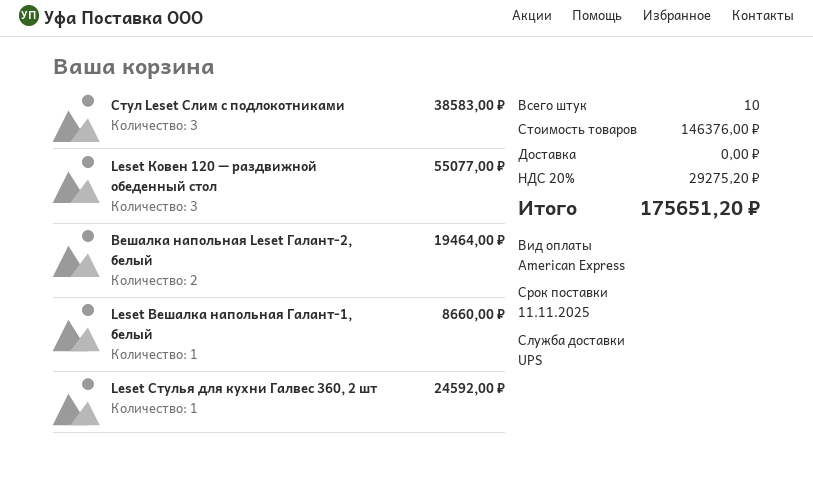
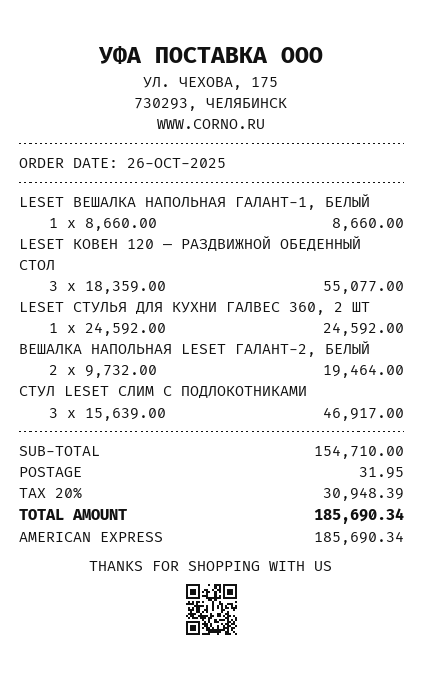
Стул Leset Слим с подлокотниками: 3 for 38583.00 -> 3 for 46917.00
subtotal: 146376.00 -> 154710.00
shipping: 0.00 -> 31.95
tax: 20% = 29275.20 -> 20% = 30948.39
total: 175651.20 -> 185690.34

